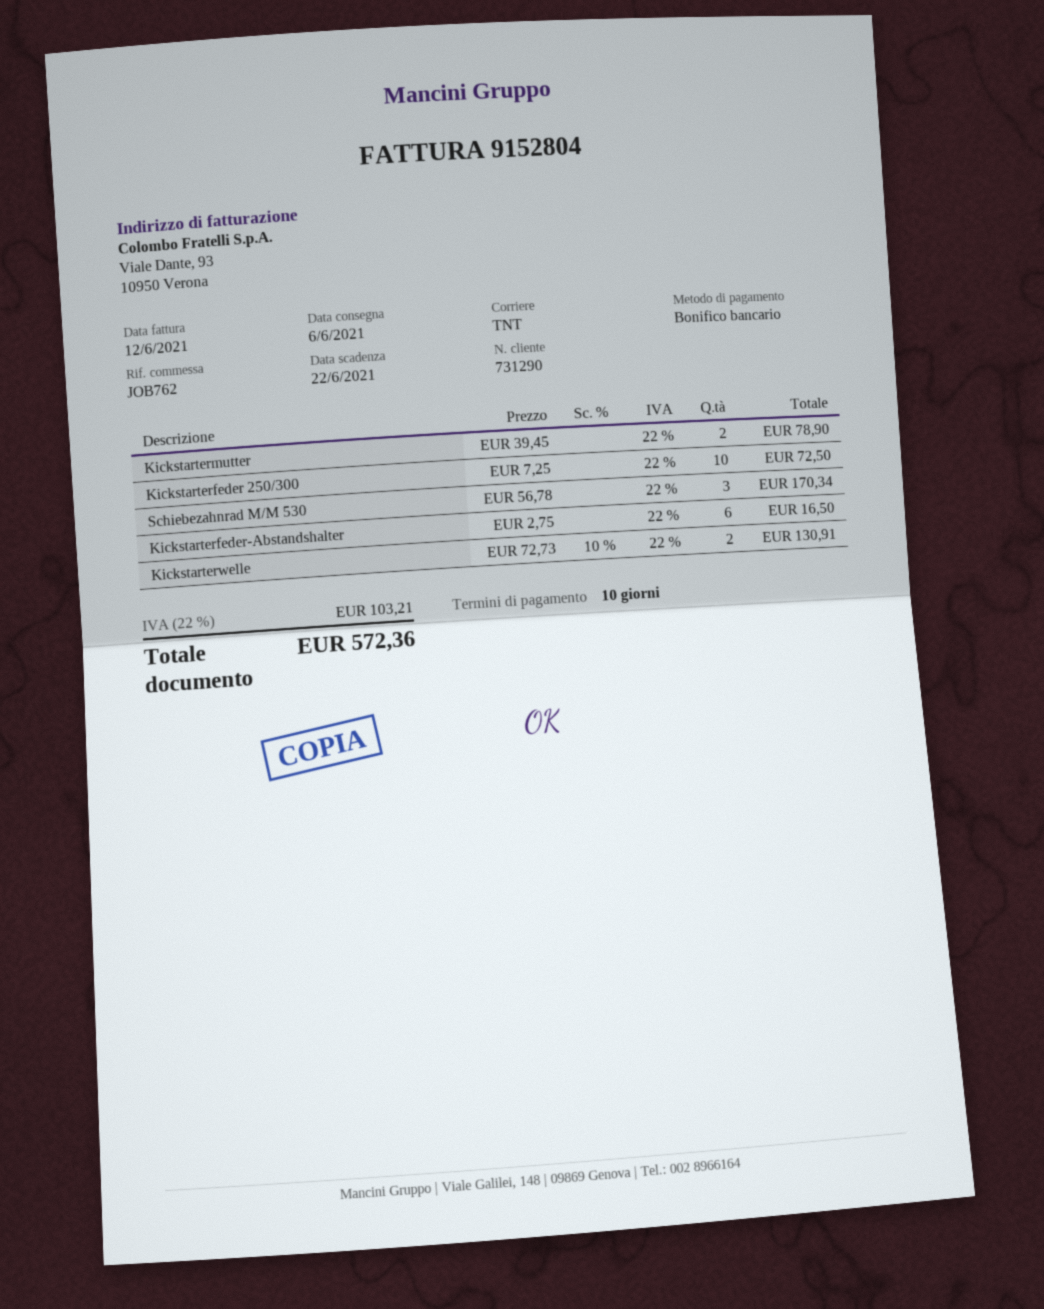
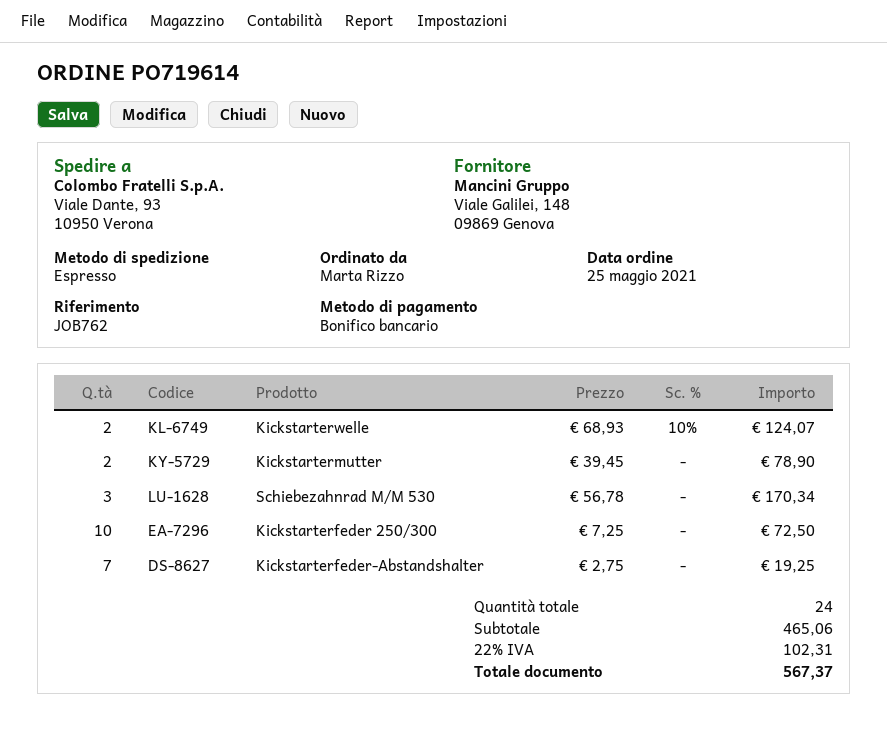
shipping method: TNT -> express
Kickstarterfeder-Abstandshalter: 6 x 2.75 = 16.50 -> 7 x 2.75 = 19.25
Kickstarterwelle: 2 x 72.73 - 10% = 130.91 -> 2 x 68.93 - 10% = 124.07
tax: 22% = 103.21 -> 22% = 102.31
total: 572.36 -> 567.37

